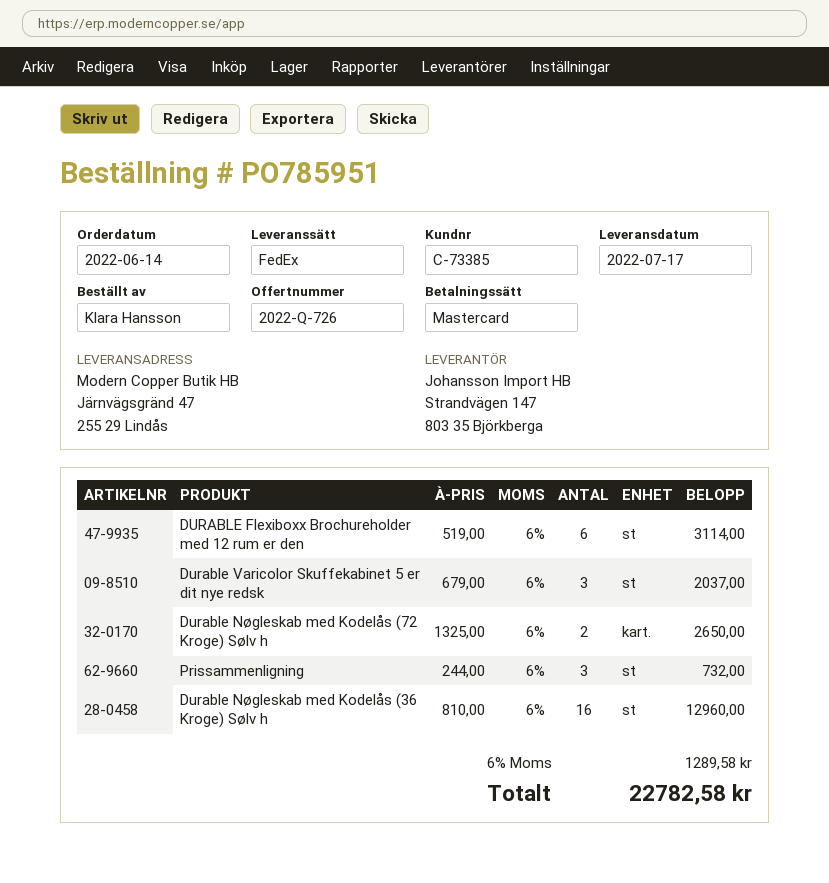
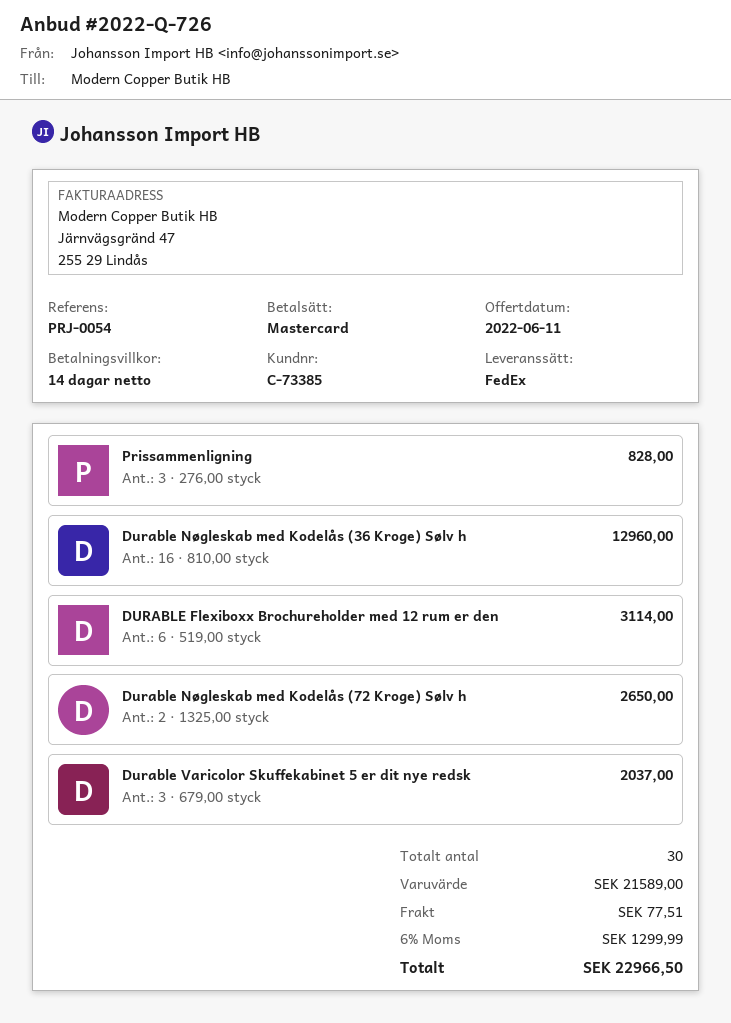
Prissammenligning: 3 x 244.00 = 732.00 -> 3 x 276.00 = 828.00
shipping: none -> 77.51
tax: 6% = 1289.58 -> 6% = 1299.99
total: 22782.58 -> 22966.50

